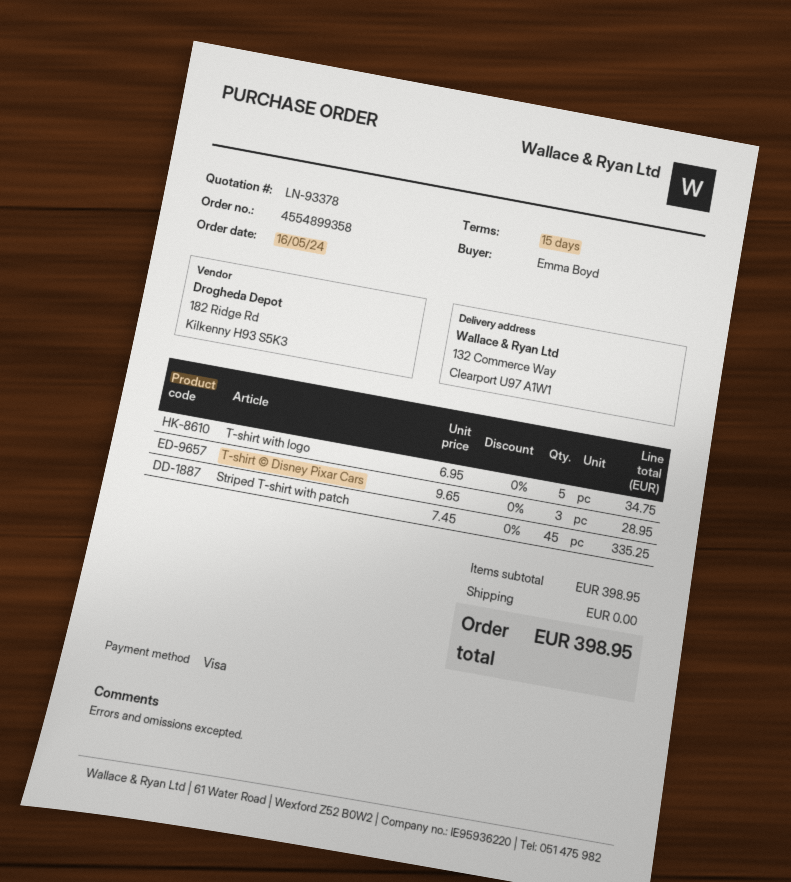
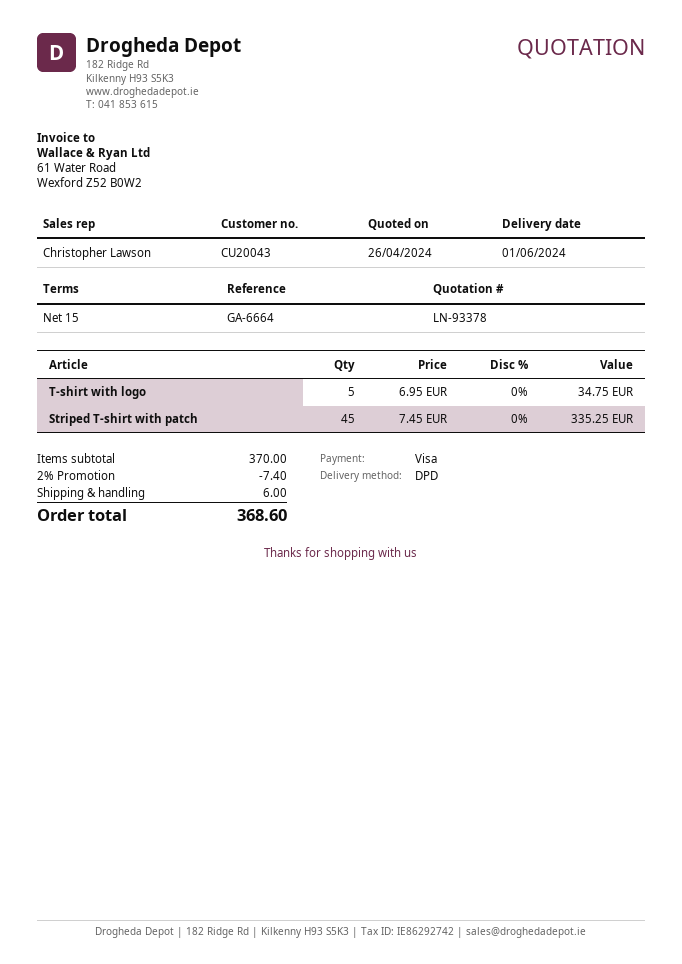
T-shirt © Disney Pixar Cars: 3 x 9.65 = 28.95 -> none
subtotal: 398.95 -> 370.00
discount: none -> 2% = 7.40
shipping: 0.00 -> 6.00
total: 398.95 -> 368.60

